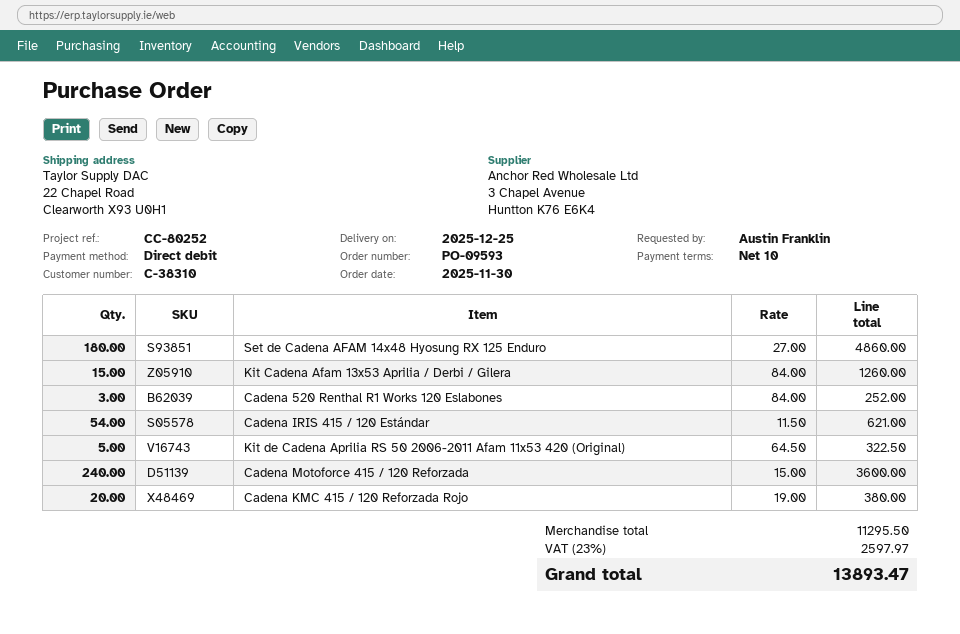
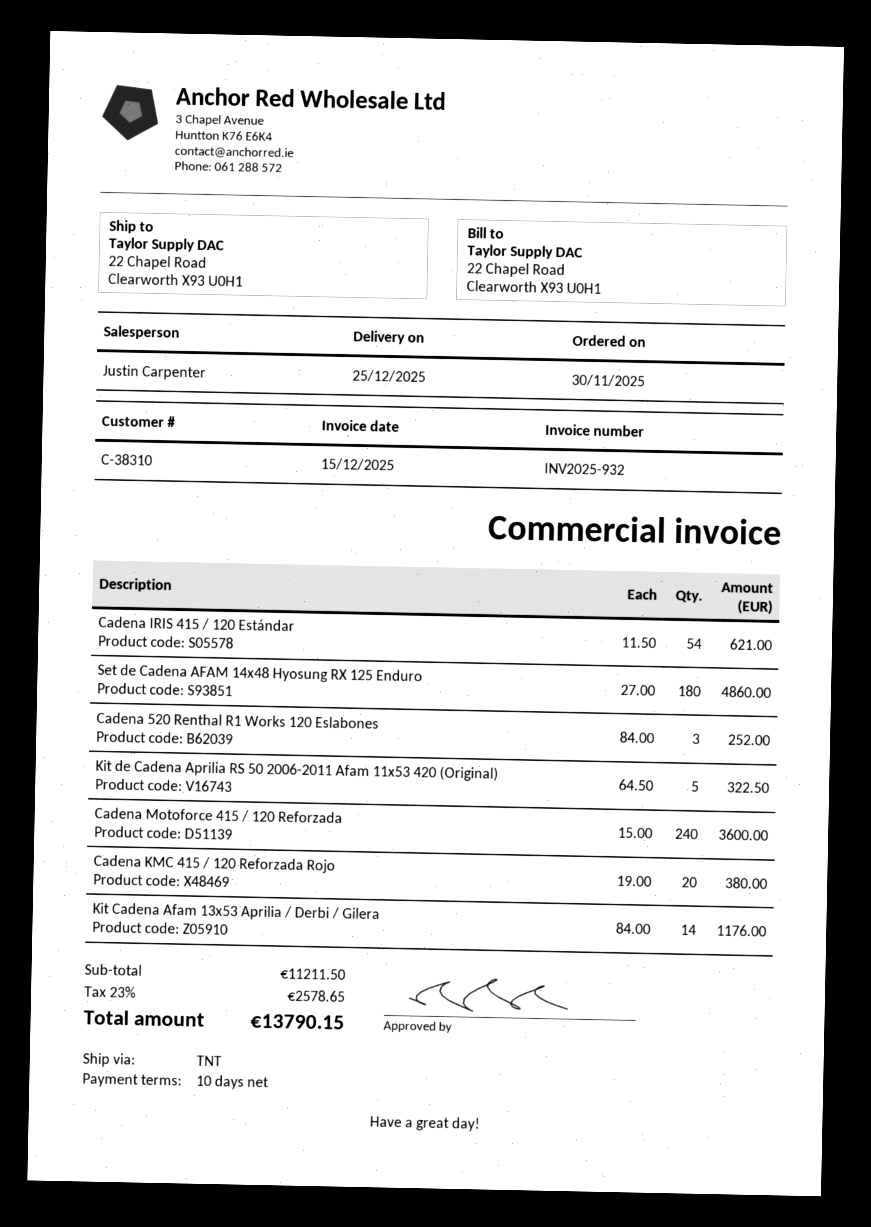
Kit Cadena Afam 13x53 Aprilia / Derbi / Gilera: 15 x 84.00 = 1260.00 -> 14 x 84.00 = 1176.00
subtotal: 11295.50 -> 11211.50
tax: 23% = 2597.97 -> 23% = 2578.65
total: 13893.47 -> 13790.15

